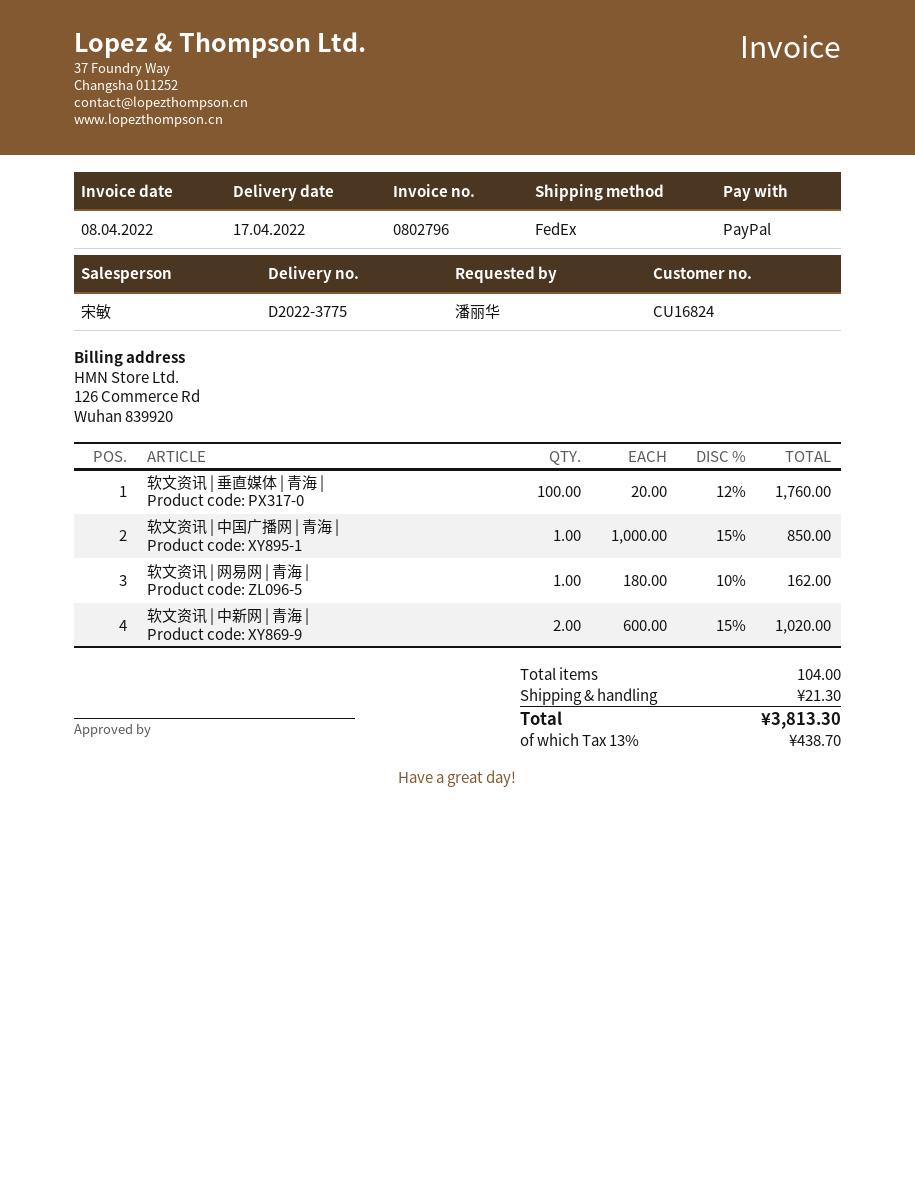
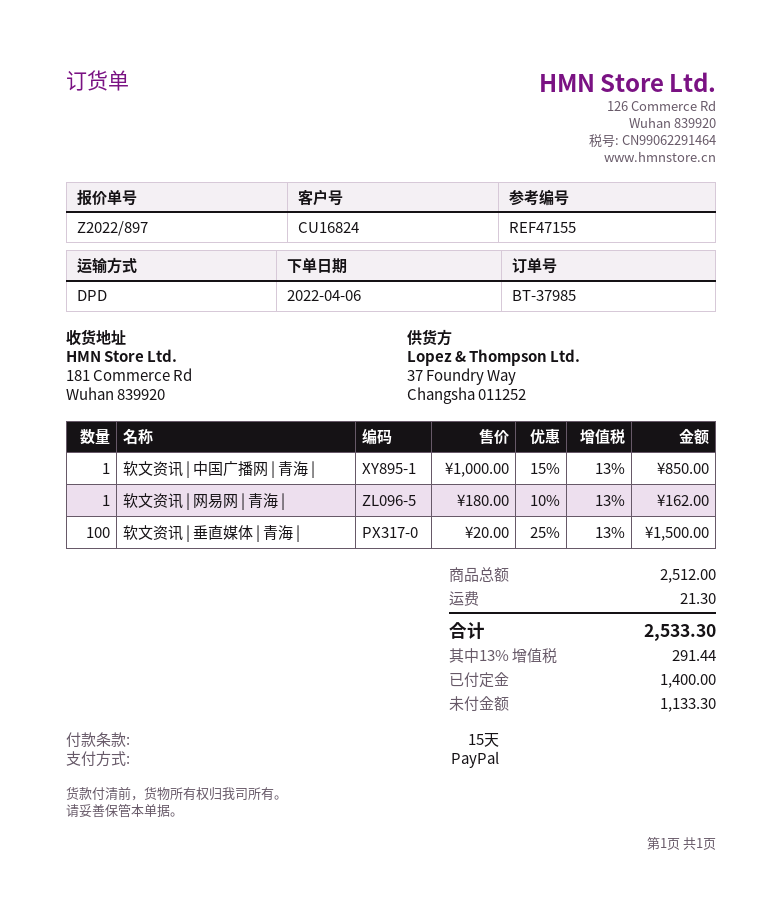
shipping method: FedEx -> DPD
软文资讯 | 垂直媒体 | 青海 |: 100 x 20.00 - 12% = 1760.00 -> 100 x 20.00 - 25% = 1500.00
软文资讯 | 中新网 | 青海 |: 2 x 600.00 - 15% = 1020.00 -> none
tax: 13% = 438.70 -> 13% = 291.44
total: 3813.30 -> 2533.30

